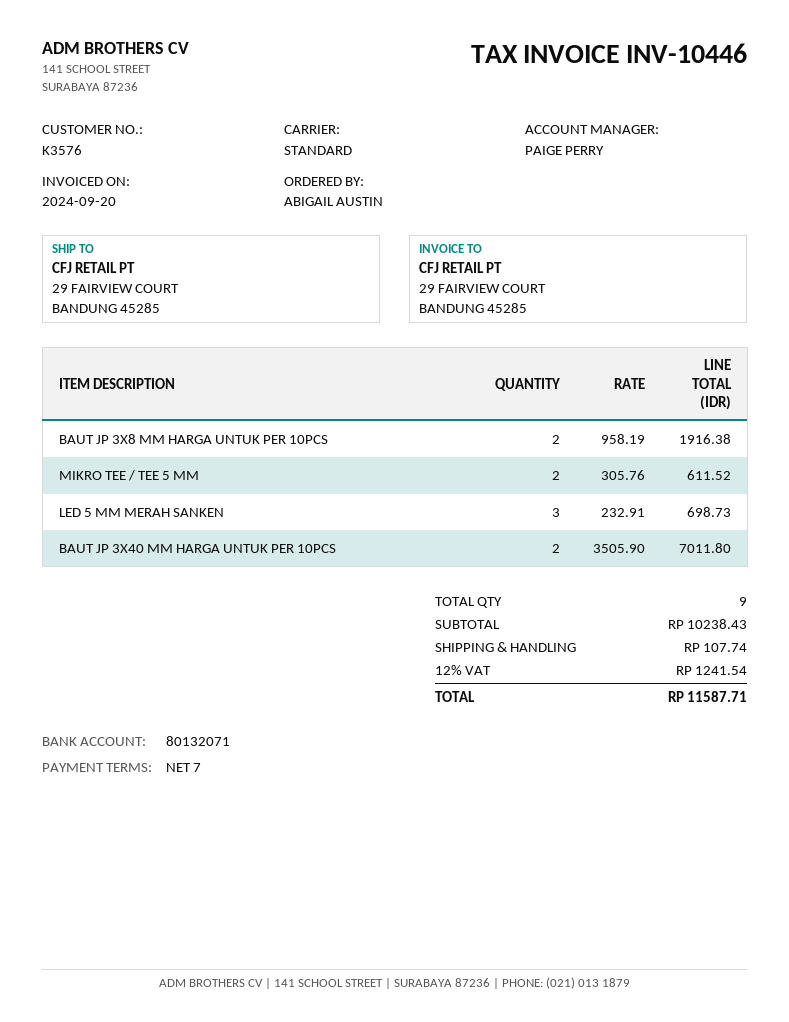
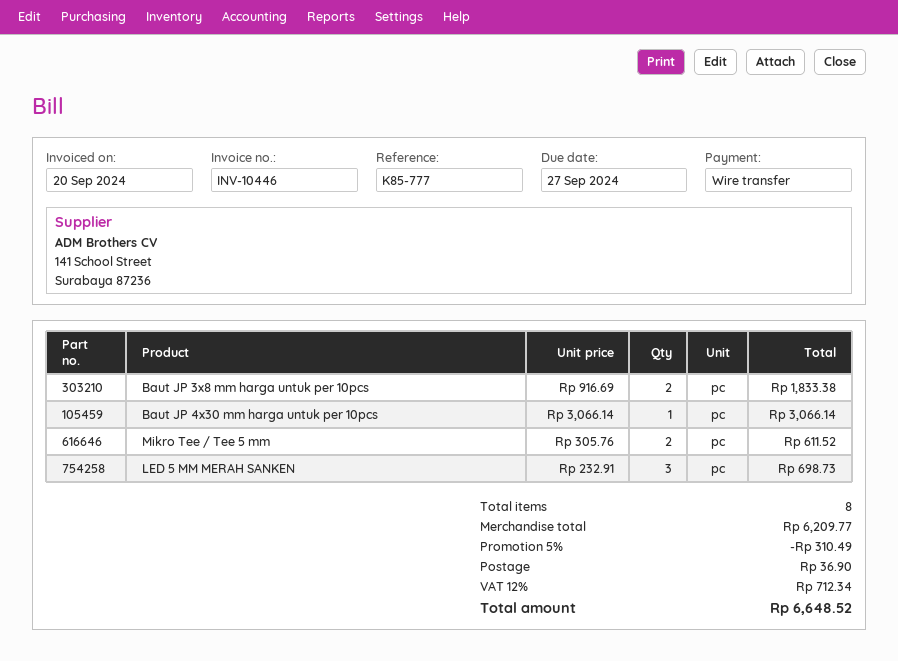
BAUT JP 3X8 MM HARGA UNTUK PER 10PCS: 2 x 958.19 = 1916.38 -> 2 x 916.69 = 1833.38
BAUT JP 3X40 MM HARGA UNTUK PER 10PCS: 2 x 3505.90 = 7011.80 -> none
Baut JP 4x30 mm harga untuk per 10pcs: none -> 1 x 3066.14 = 3066.14
total quantity: 9 -> 8
subtotal: 10238.43 -> 6209.77
discount: none -> 5% = 310.49
shipping: 107.74 -> 36.90
tax: 12% = 1241.54 -> 12% = 712.34
total: 11587.71 -> 6648.52

